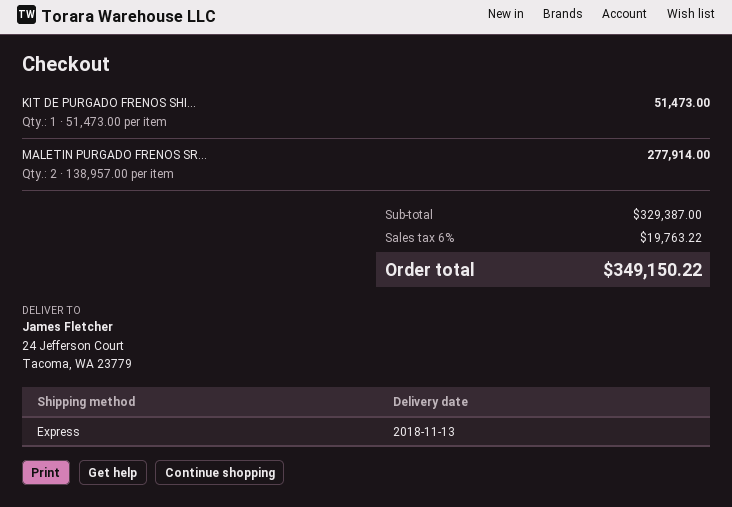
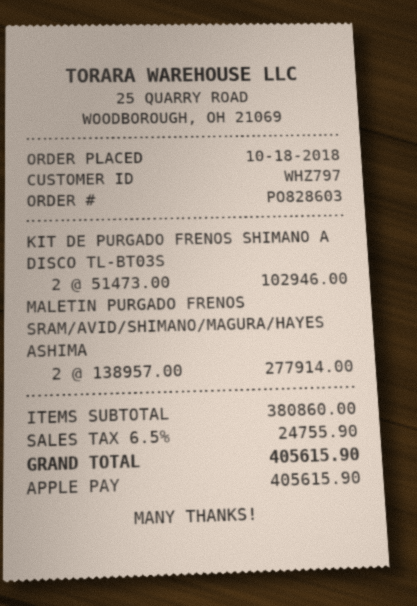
KIT DE PURGADO FRENOS SHI...: 1 x 51473.00 = 51473.00 -> 2 x 51473.00 = 102946.00
subtotal: 329387.00 -> 380860.00
tax: 6% = 19763.22 -> 6.5% = 24755.90
total: 349150.22 -> 405615.90

